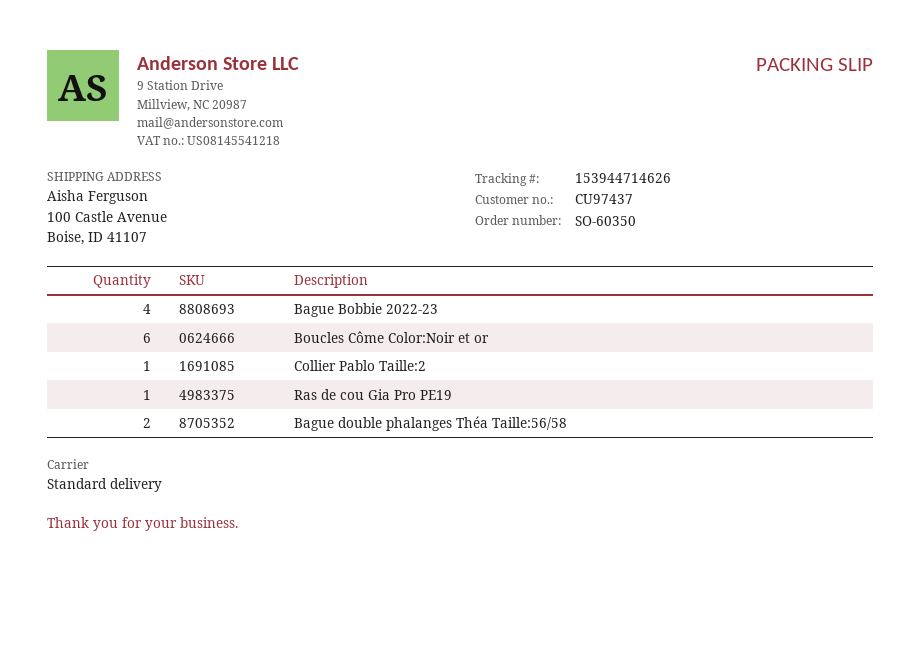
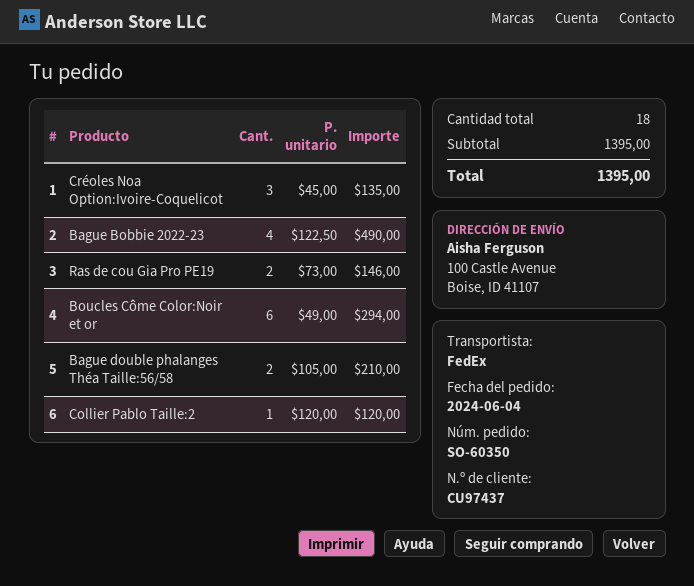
shipping method: standard -> FedEx
Ras de cou Gia Pro PE19: 1 -> 2
Créoles Noa Option:Ivoire-Coquelicot: none -> 3

